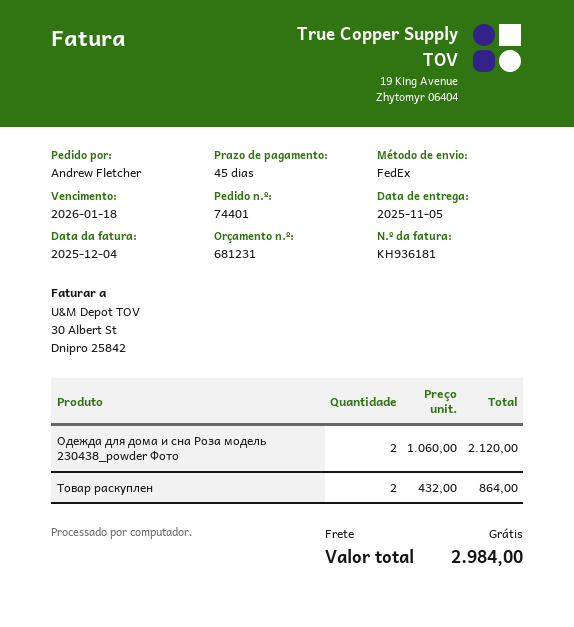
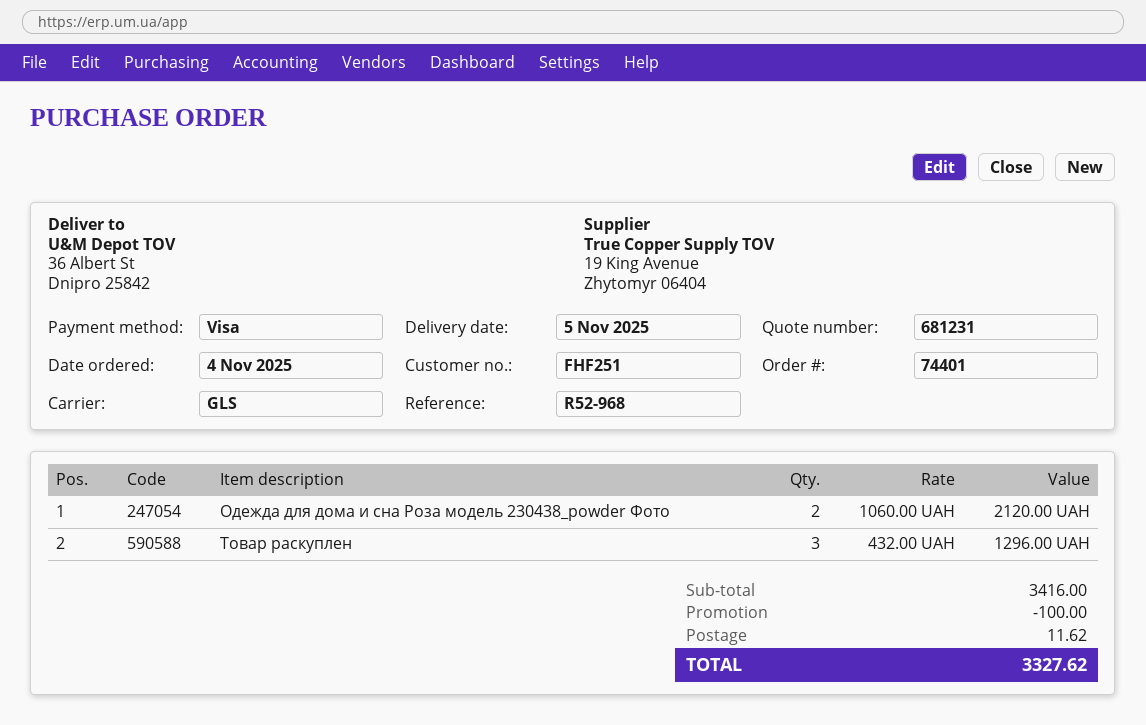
shipping method: FedEx -> GLS
Товар раскуплен: 2 x 432.00 = 864.00 -> 3 x 432.00 = 1296.00
discount: none -> 100.00
shipping: 0.00 -> 11.62
total: 2984.00 -> 3327.62

